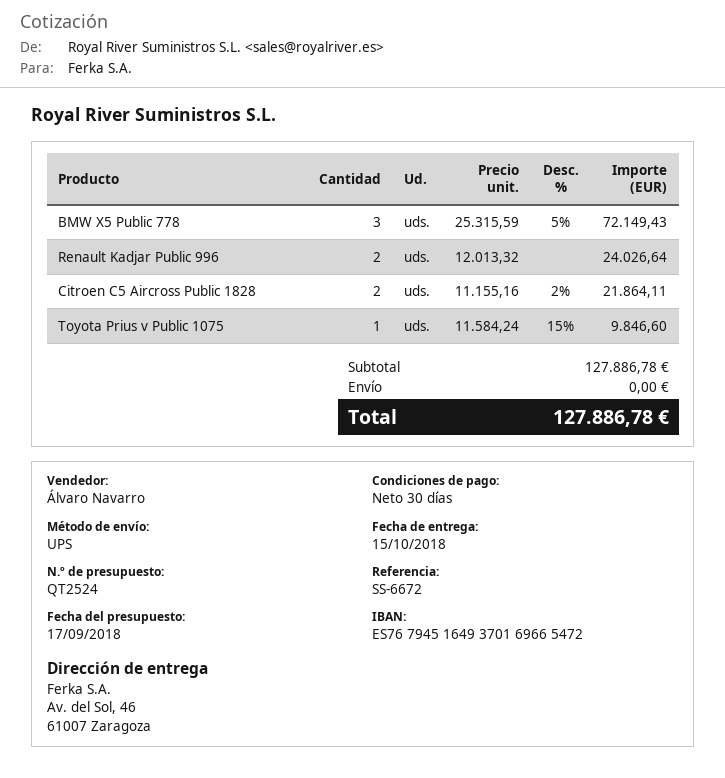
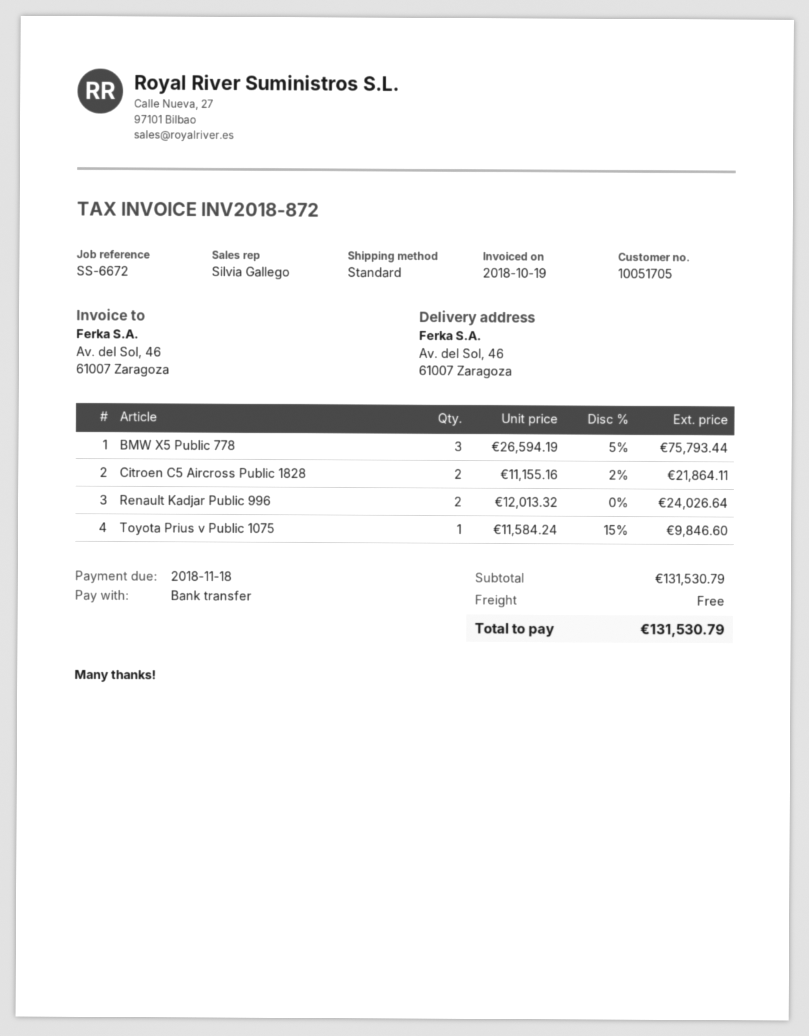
sales rep: Álvaro Navarro -> Silvia Gallego
shipping method: UPS -> standard
BMW X5 Public 778: 3 x 25315.59 - 5% = 72149.43 -> 3 x 26594.19 - 5% = 75793.44
subtotal: 127886.78 -> 131530.79
total: 127886.78 -> 131530.79

